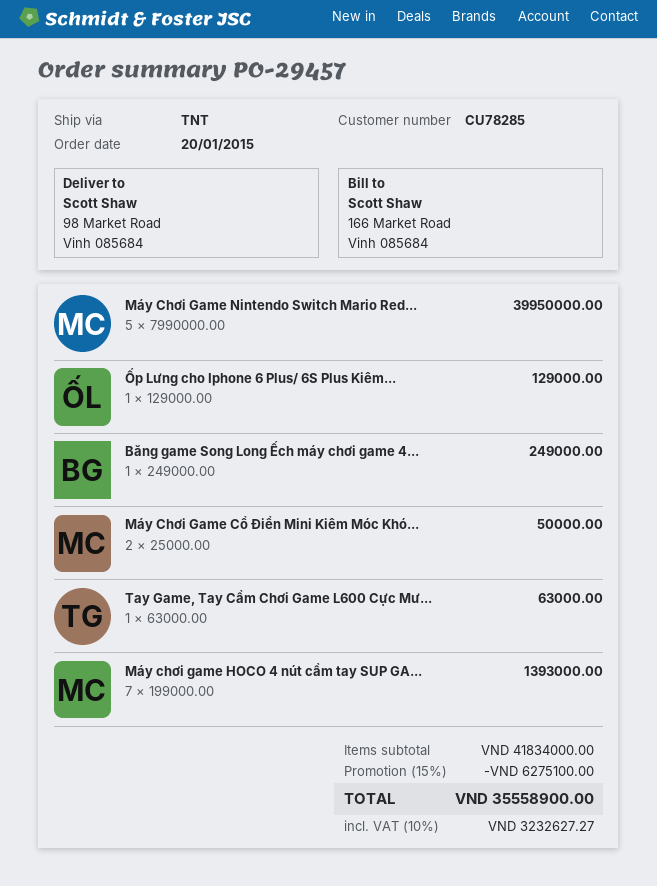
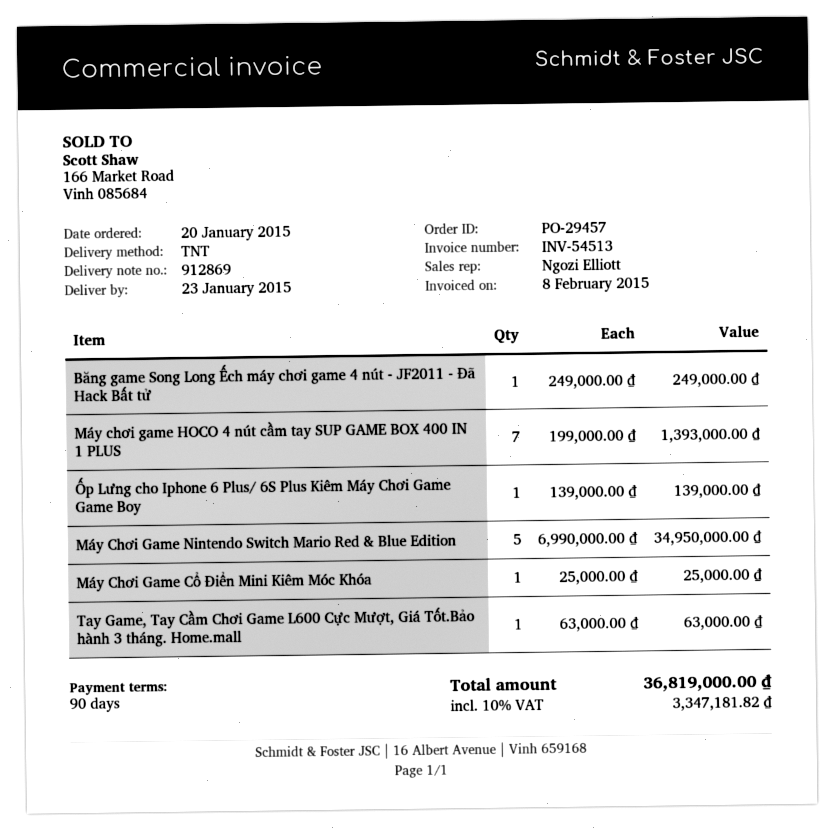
Máy Chơi Game Nintendo Switch Mario Red...: 5 x 7990000.00 = 39950000.00 -> 5 x 6990000.00 = 34950000.00
Ốp Lưng cho Iphone 6 Plus/ 6S Plus Kiêm...: 1 x 129000.00 = 129000.00 -> 1 x 139000.00 = 139000.00
Máy Chơi Game Cổ Điển Mini Kiêm Móc Khó...: 2 x 25000.00 = 50000.00 -> 1 x 25000.00 = 25000.00
discount: 15% = 6275100.00 -> none
tax: 10% = 3232627.27 -> 10% = 3347181.82
total: 35558900.00 -> 36819000.00

